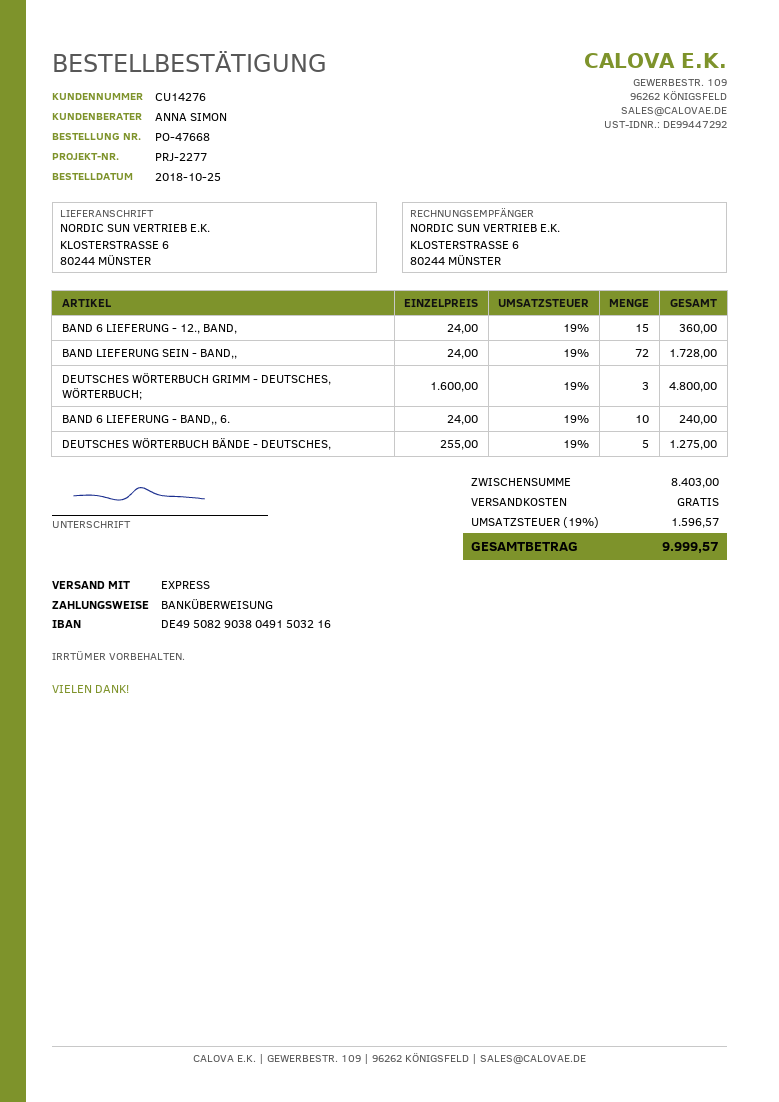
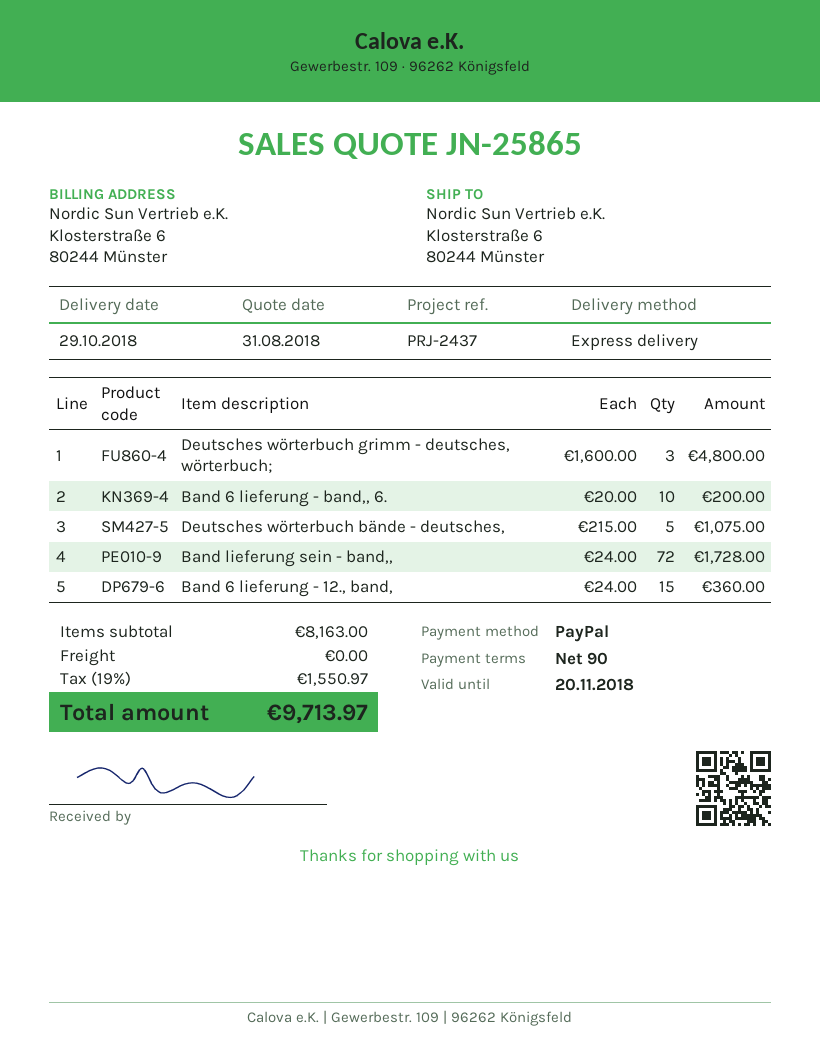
reference: PRJ-2277 -> PRJ-2437
payment method: bank transfer -> PayPal
BAND 6 LIEFERUNG - BAND,, 6.: 10 x 24.00 = 240.00 -> 10 x 20.00 = 200.00
DEUTSCHES WÖRTERBUCH BÄNDE - DEUTSCHES,: 5 x 255.00 = 1275.00 -> 5 x 215.00 = 1075.00
subtotal: 8403.00 -> 8163.00
tax: 19% = 1596.57 -> 19% = 1550.97
total: 9999.57 -> 9713.97

